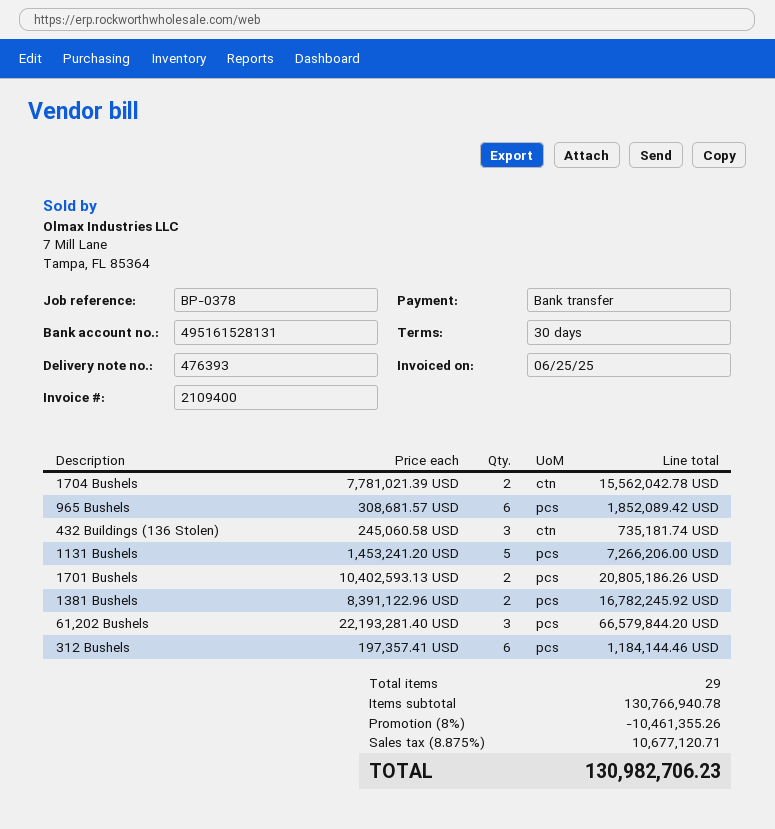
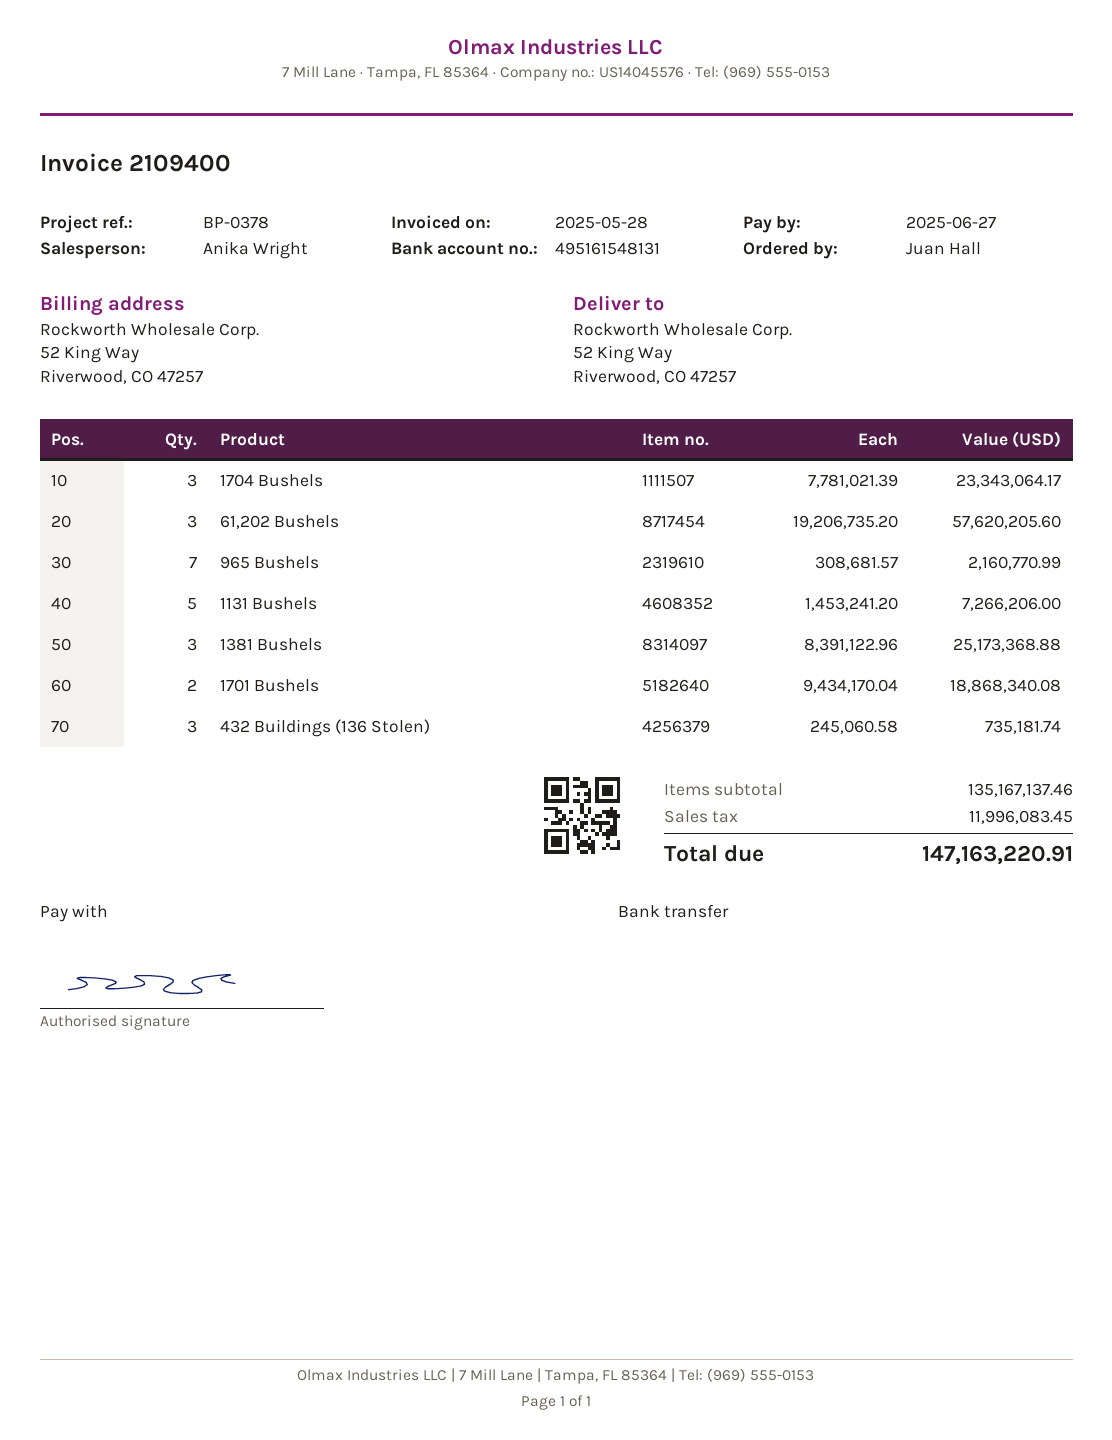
invoice date: 2025-06-25 -> 2025-05-28
bank account: 495161528131 -> 495161548131
1704 Bushels: 2 x 7781021.39 = 15562042.78 -> 3 x 7781021.39 = 23343064.17
965 Bushels: 6 x 308681.57 = 1852089.42 -> 7 x 308681.57 = 2160770.99
1701 Bushels: 2 x 10402593.13 = 20805186.26 -> 2 x 9434170.04 = 18868340.08
1381 Bushels: 2 x 8391122.96 = 16782245.92 -> 3 x 8391122.96 = 25173368.88
61,202 Bushels: 3 x 22193281.40 = 66579844.20 -> 3 x 19206735.20 = 57620205.60
312 Bushels: 6 x 197357.41 = 1184144.46 -> none
subtotal: 130766940.78 -> 135167137.46
discount: 8% = 10461355.26 -> none
tax: 10677120.71 -> 11996083.45
total: 130982706.23 -> 147163220.91

